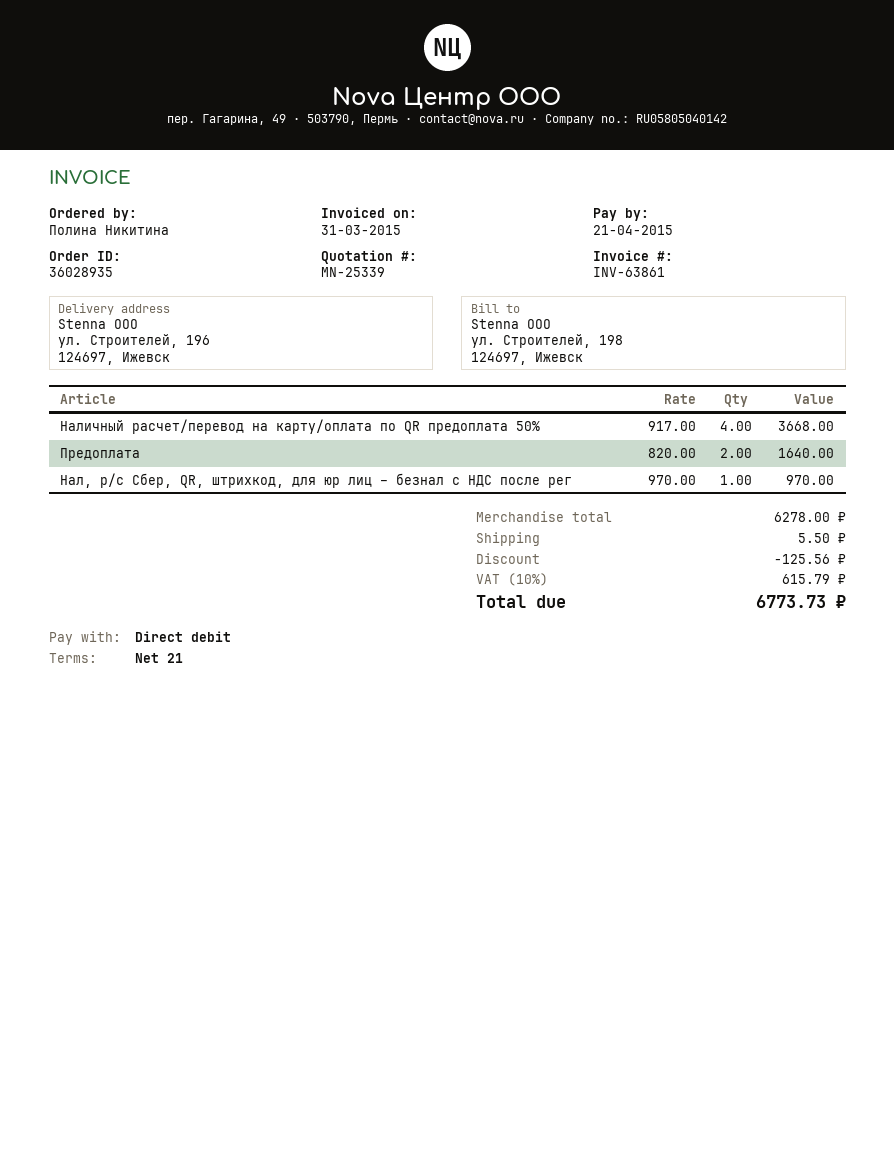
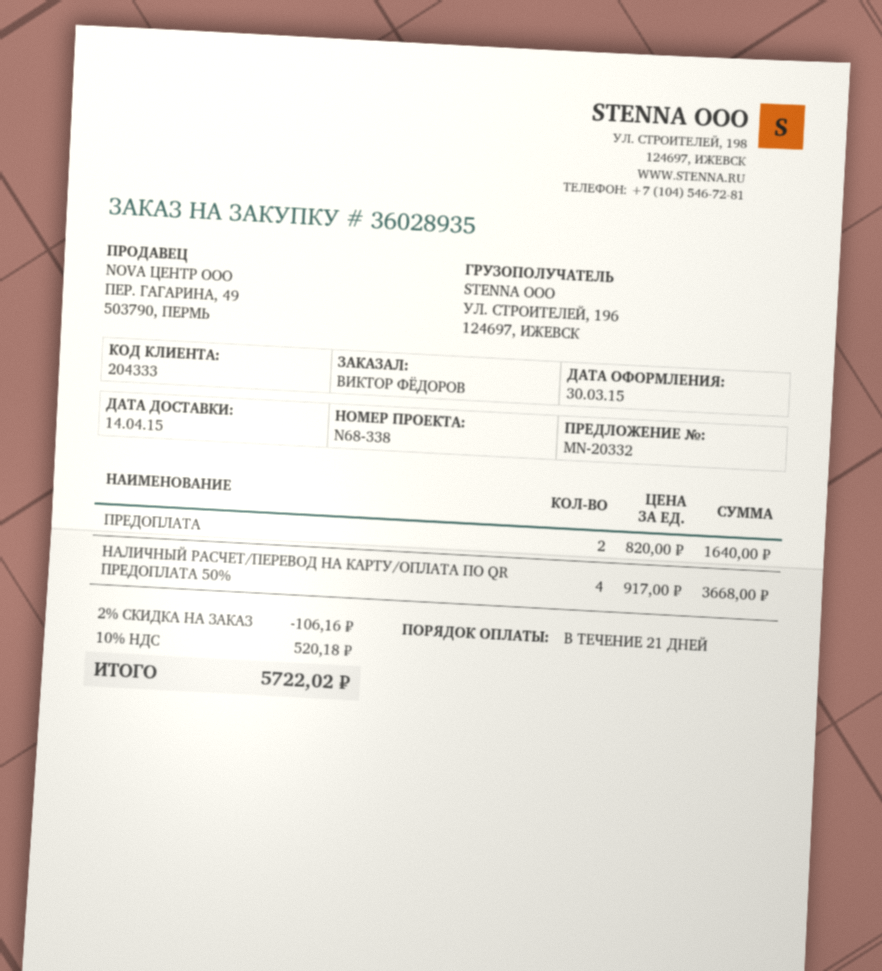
quote number: MN-25339 -> MN-20332
ordered by: Полина Никитина -> ВИКТОР ФЁДОРОВ
Нал, р/с Сбер, QR, штрихкод, для юр лиц – безнал с НДС после рег: 1 x 970.00 = 970.00 -> none
discount: 125.56 -> 106.16
shipping: 5.50 -> none
tax: 10% = 615.79 -> 10% = 520.18
total: 6773.73 -> 5722.02

